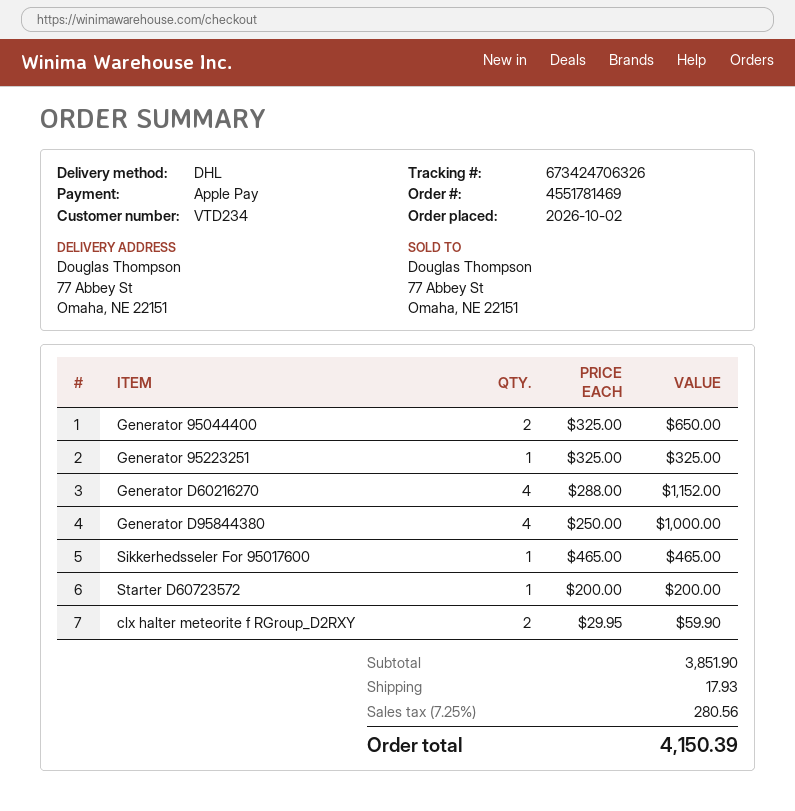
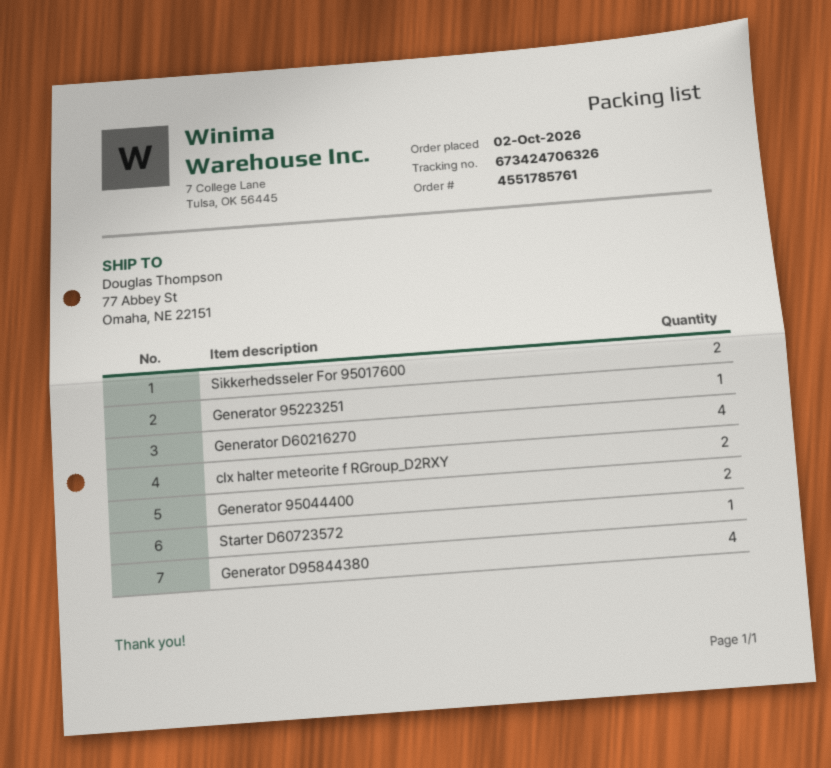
order number: 4551781469 -> 4551785761
Sikkerhedsseler For 95017600: 1 -> 2

